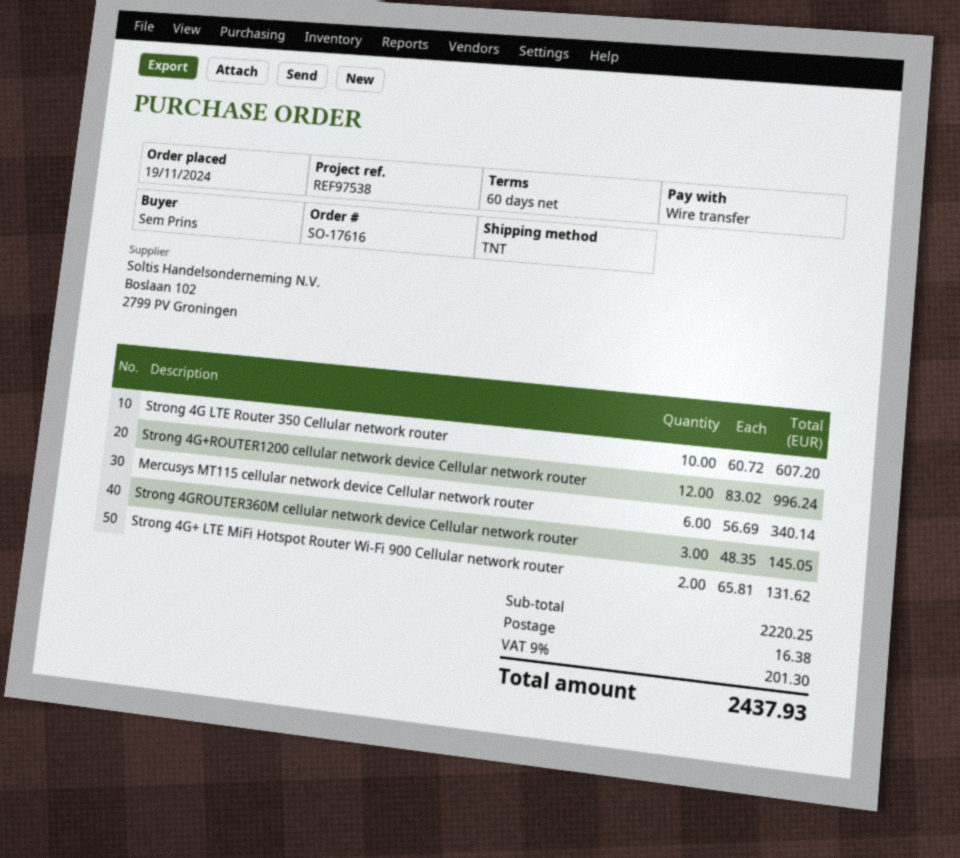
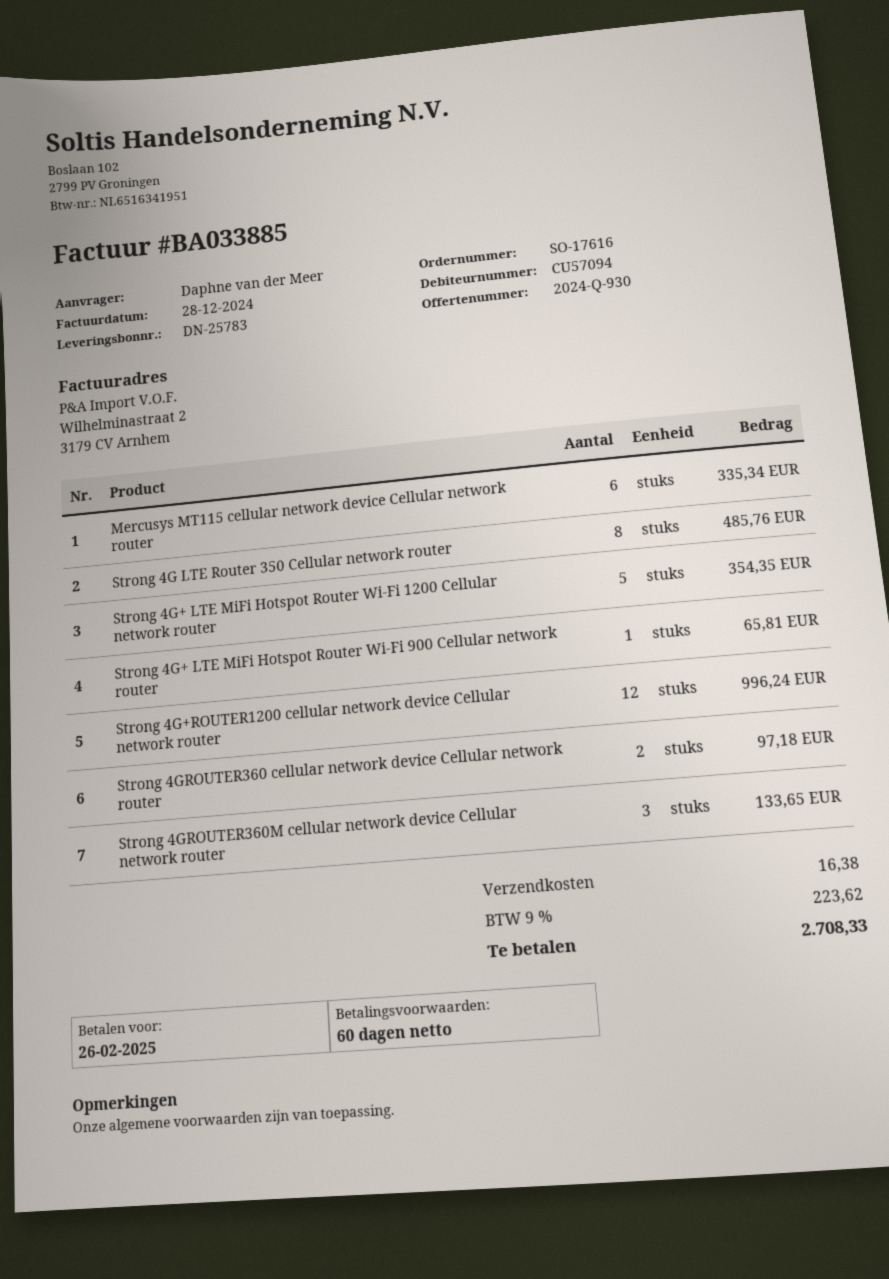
ordered by: Sem Prins -> Daphne van der Meer
Strong 4G LTE Router 350 Cellular network router: 10 for 607.20 -> 8 for 485.76
Mercusys MT115 cellular network device Cellular network router: 6 for 340.14 -> 6 for 335.34
Strong 4GROUTER360M cellular network device Cellular network router: 3 for 145.05 -> 3 for 133.65
Strong 4G+ LTE MiFi Hotspot Router Wi-Fi 900 Cellular network router: 2 for 131.62 -> 1 for 65.81
Strong 4G+ LTE MiFi Hotspot Router Wi-Fi 1200 Cellular network router: none -> 5 for 354.35
Strong 4GROUTER360 cellular network device Cellular network router: none -> 2 for 97.18
tax: 9% = 201.30 -> 9% = 223.62
total: 2437.93 -> 2708.33

